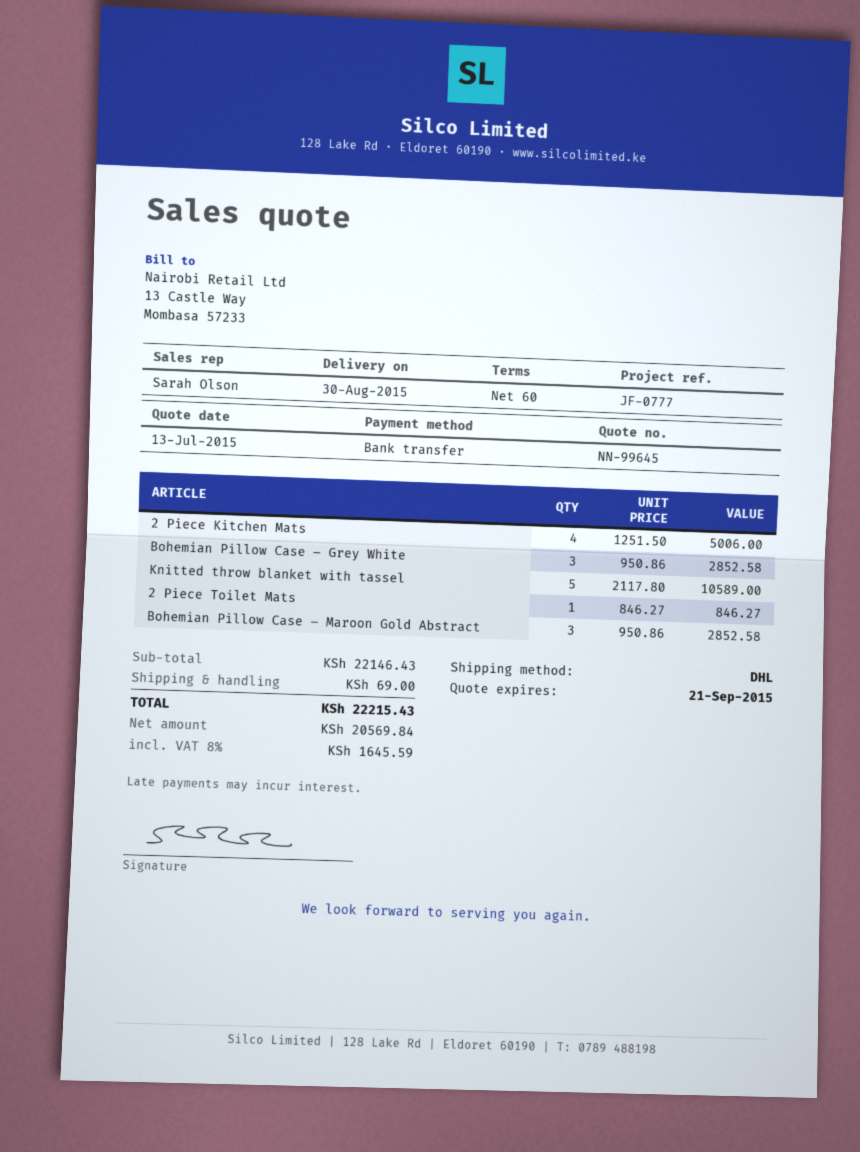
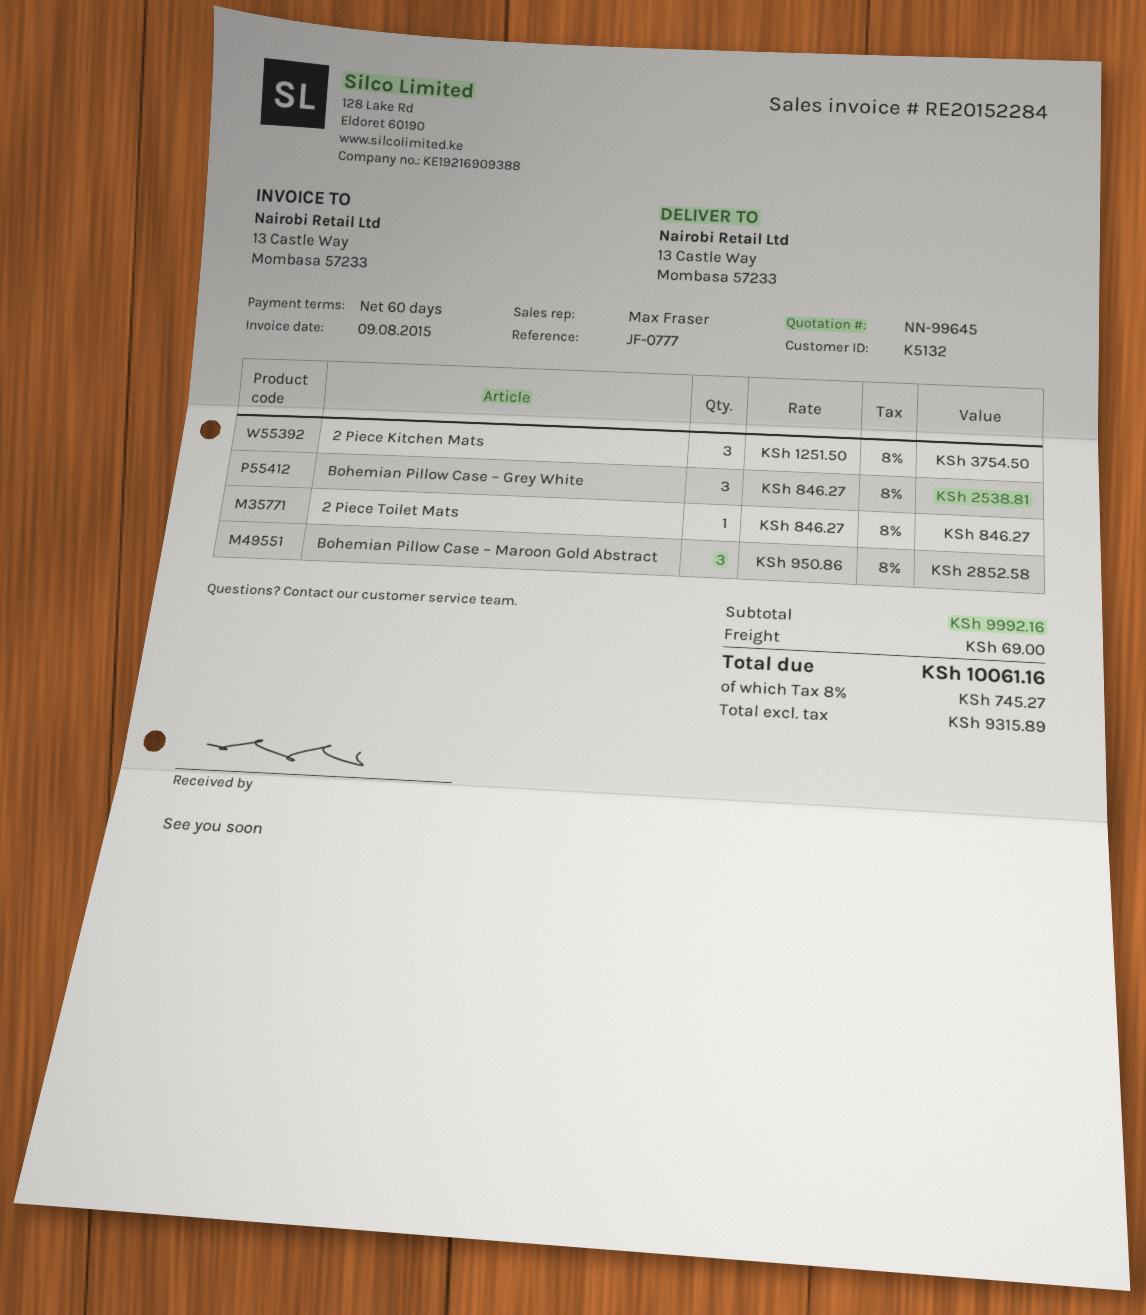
sales rep: Sarah Olson -> Max Fraser
2 Piece Kitchen Mats: 4 x 1251.50 = 5006.00 -> 3 x 1251.50 = 3754.50
Bohemian Pillow Case – Grey White: 3 x 950.86 = 2852.58 -> 3 x 846.27 = 2538.81
Knitted throw blanket with tassel: 5 x 2117.80 = 10589.00 -> none
subtotal: 22146.43 -> 9992.16
net: 20569.84 -> 9315.89
tax: 8% = 1645.59 -> 8% = 745.27
total: 22215.43 -> 10061.16

